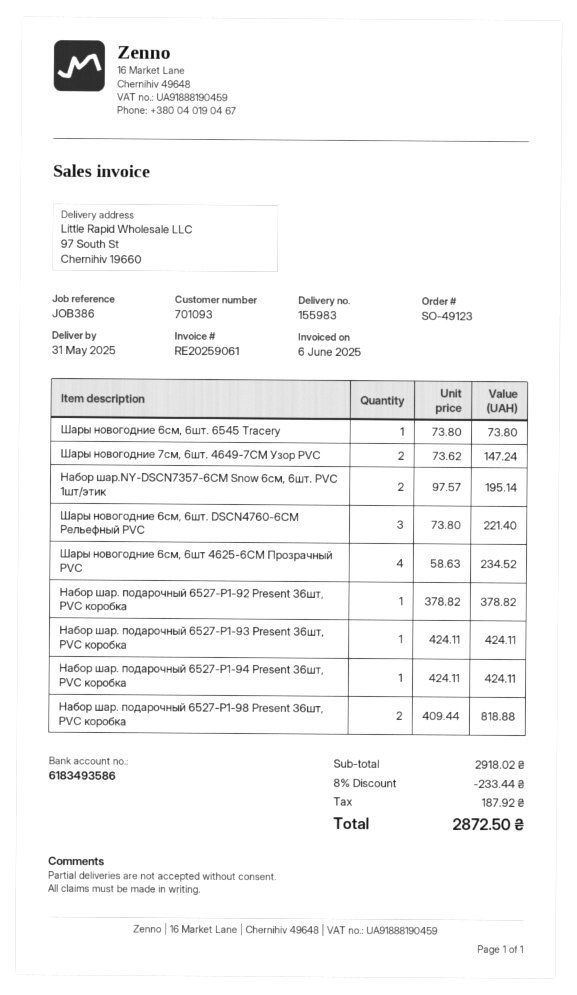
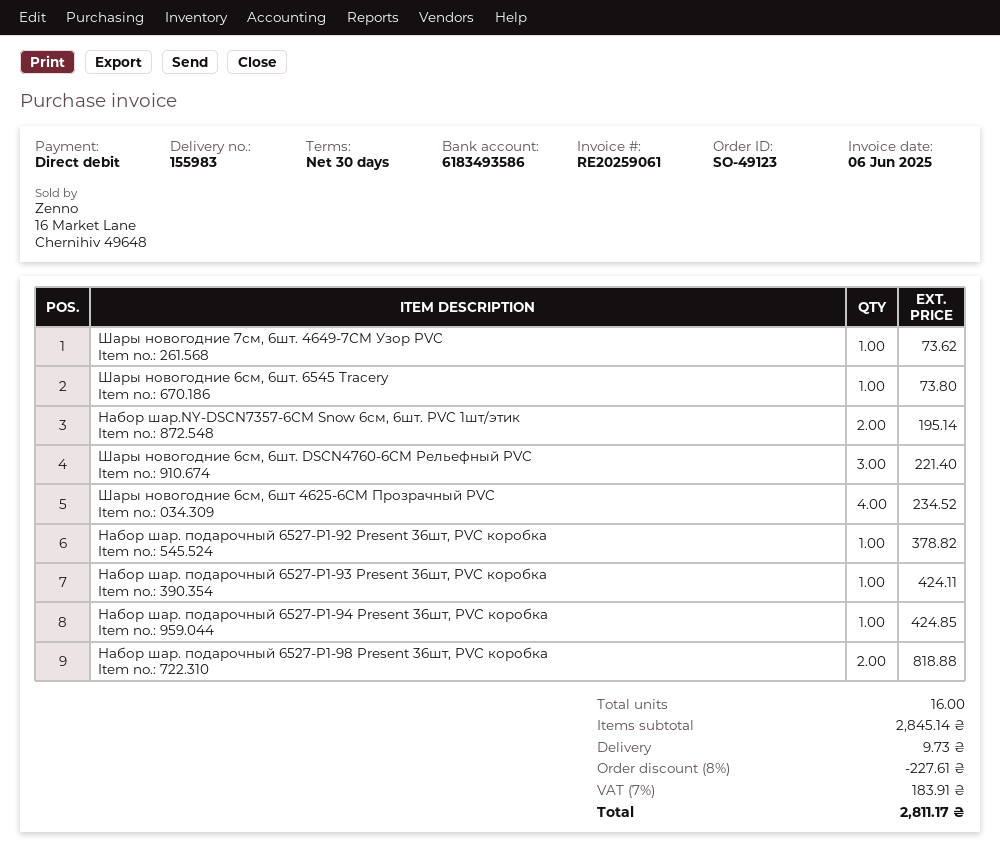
Шары новогодние 7см, 6шт. 4649-7CM Узор PVC: 2 for 147.24 -> 1 for 73.62
Набор шар. подарочный 6527-P1-94 Present 36шт, PVC коробка: 1 for 424.11 -> 1 for 424.85
subtotal: 2918.02 -> 2845.14
discount: 8% = 233.44 -> 8% = 227.61
shipping: none -> 9.73
tax: 187.92 -> 183.91
total: 2872.50 -> 2811.17

